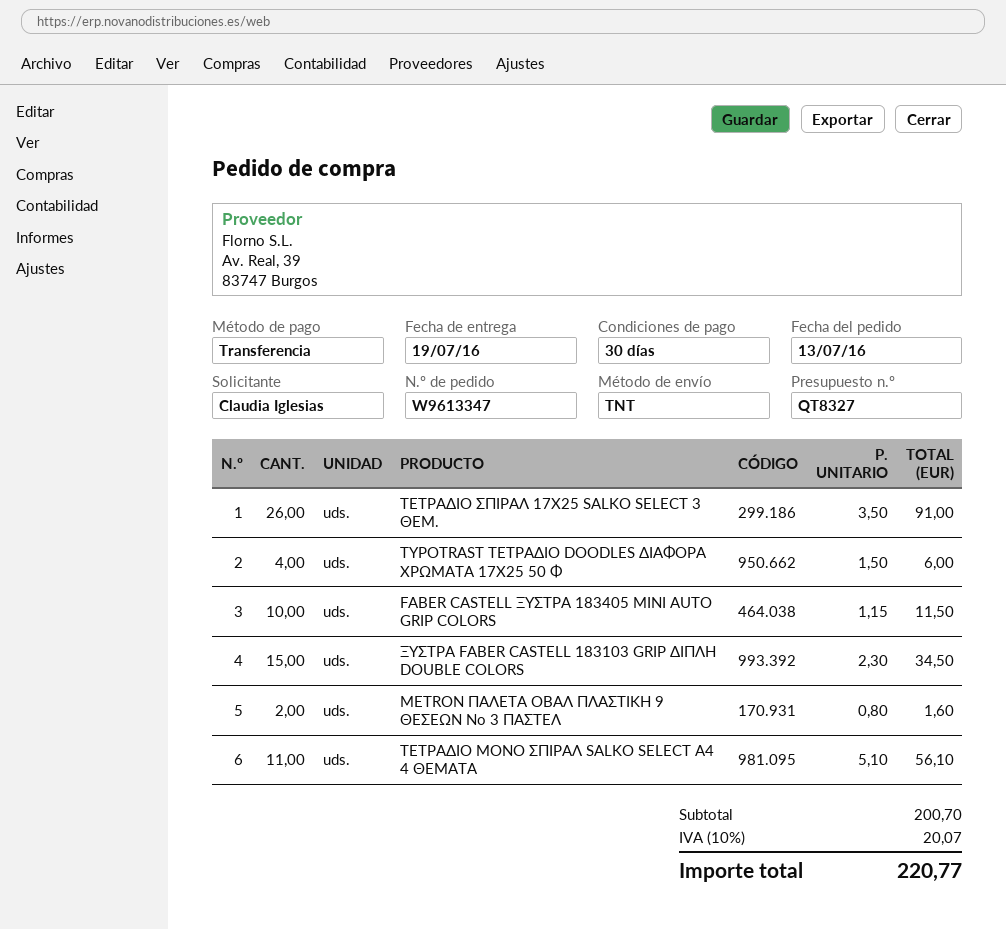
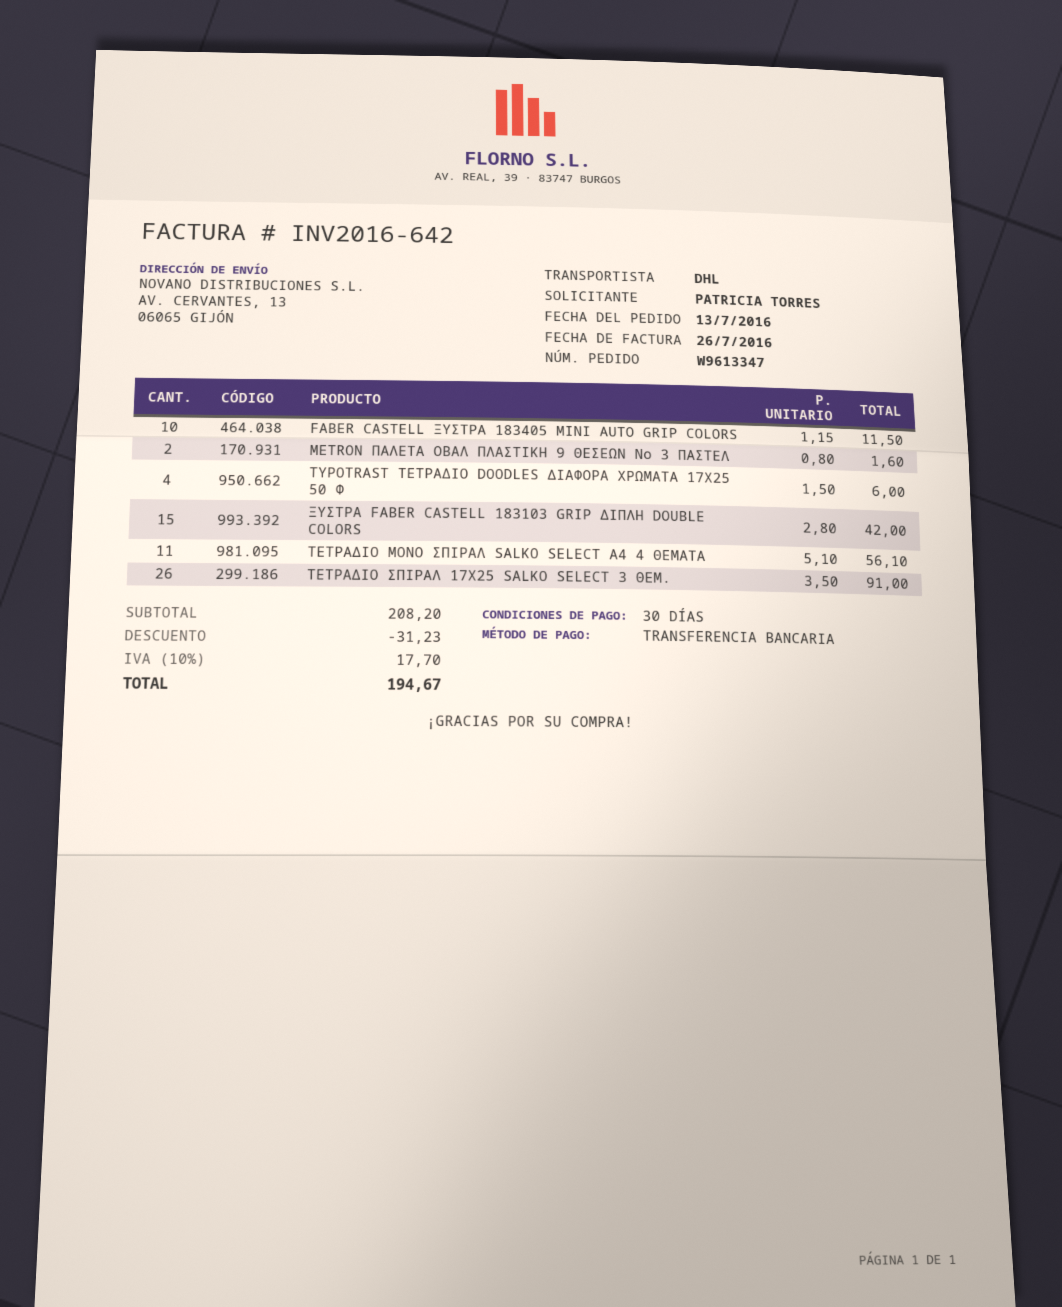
ordered by: Claudia Iglesias -> PATRICIA TORRES
shipping method: TNT -> DHL
ΞΥΣΤΡΑ FABER CASTELL 183103 GRIP ΔΙΠΛΗ DOUBLE COLORS: 15 x 2.30 = 34.50 -> 15 x 2.80 = 42.00
subtotal: 200.70 -> 208.20
discount: none -> 31.23
tax: 10% = 20.07 -> 10% = 17.70
total: 220.77 -> 194.67

